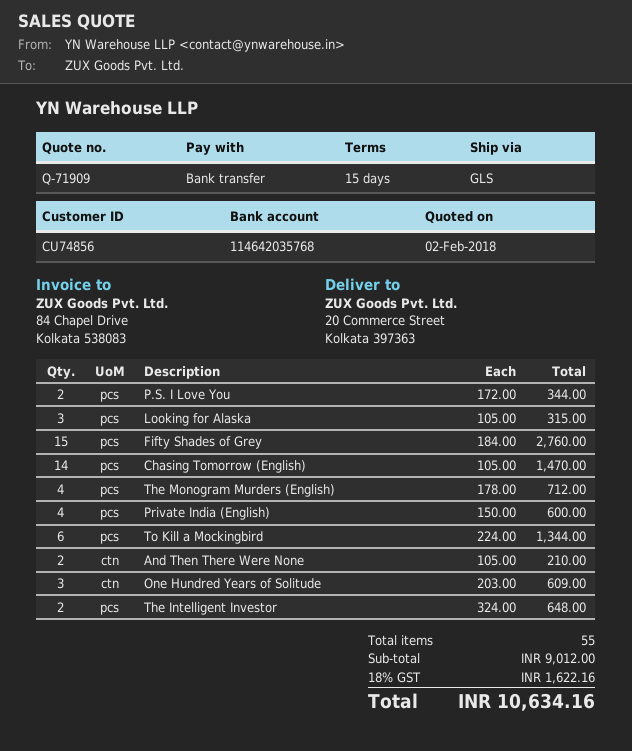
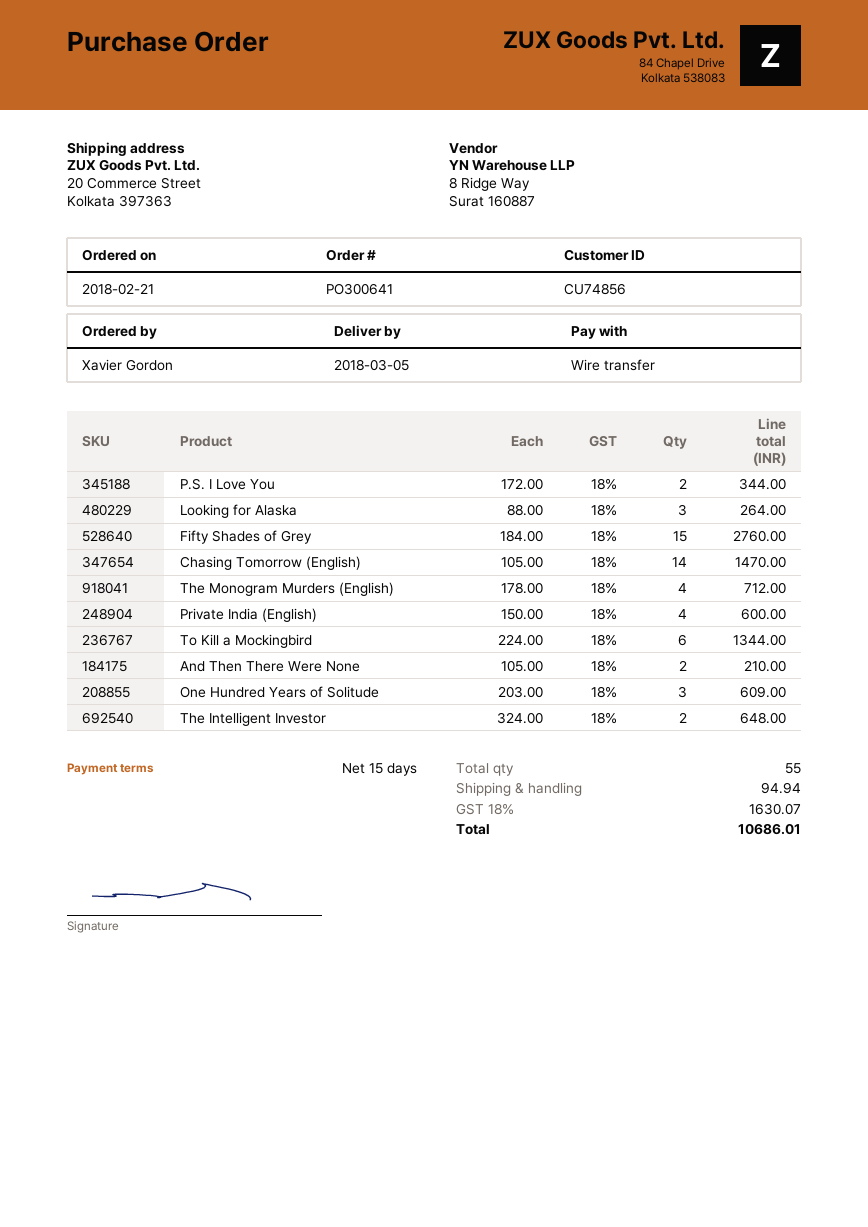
Looking for Alaska: 3 x 105.00 = 315.00 -> 3 x 88.00 = 264.00
shipping: none -> 94.94
tax: 18% = 1622.16 -> 18% = 1630.07
total: 10634.16 -> 10686.01

